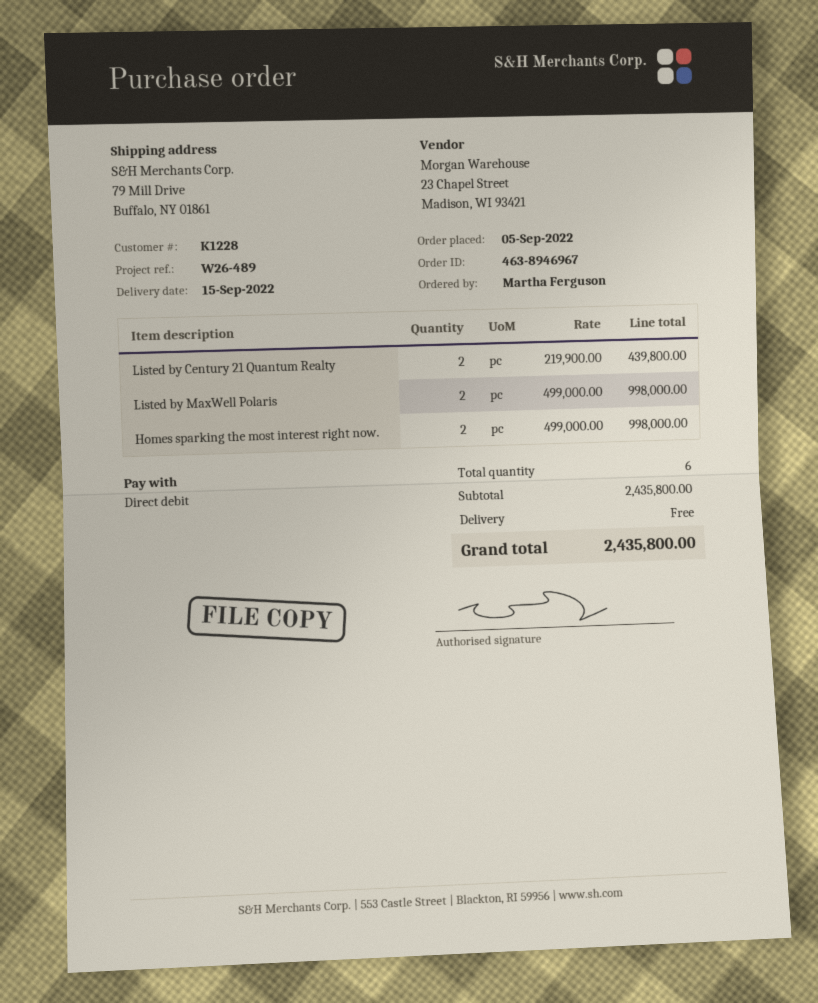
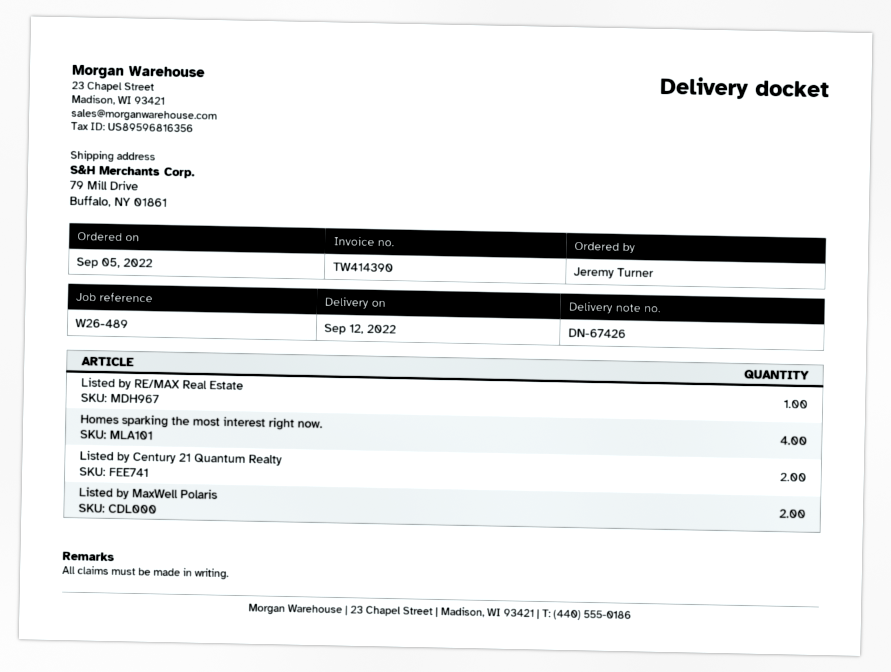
delivery date: 2022-09-15 -> 2022-09-12
ordered by: Martha Ferguson -> Jeremy Turner
Homes sparking the most interest right now.: 2 -> 4
Listed by RE/MAX Real Estate: none -> 1

